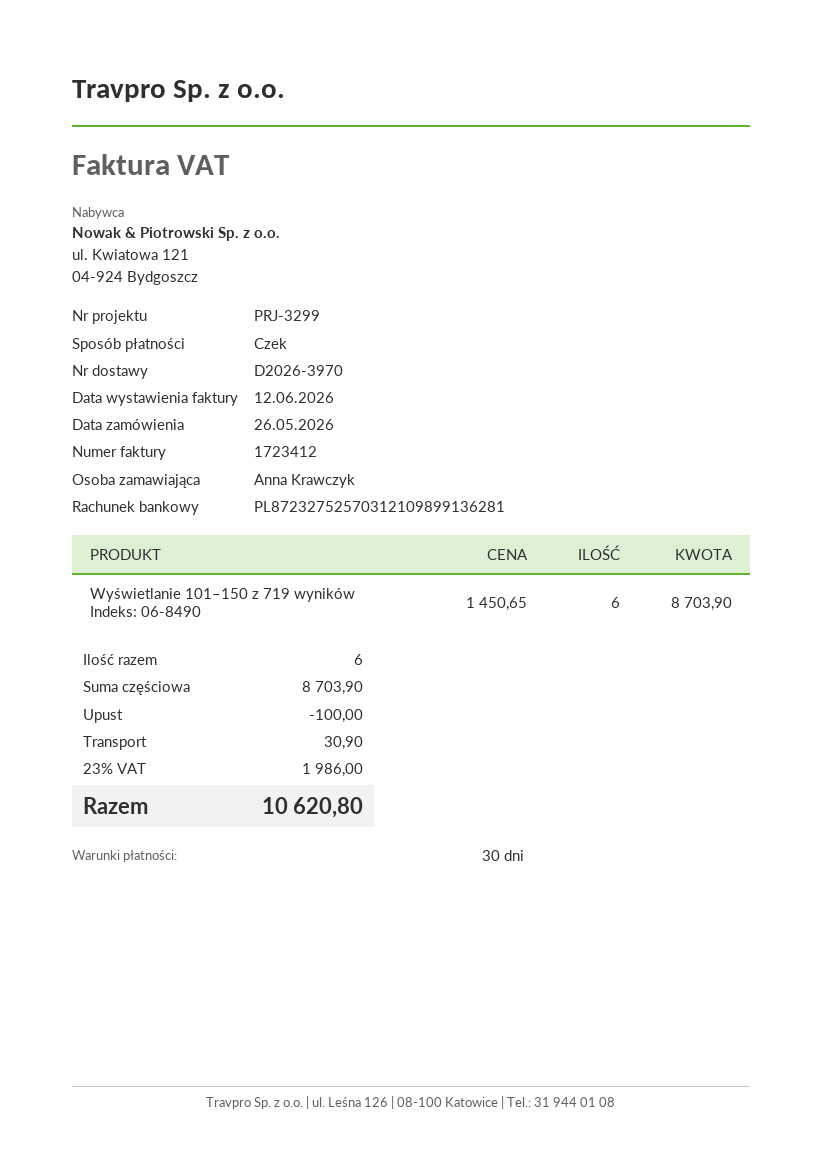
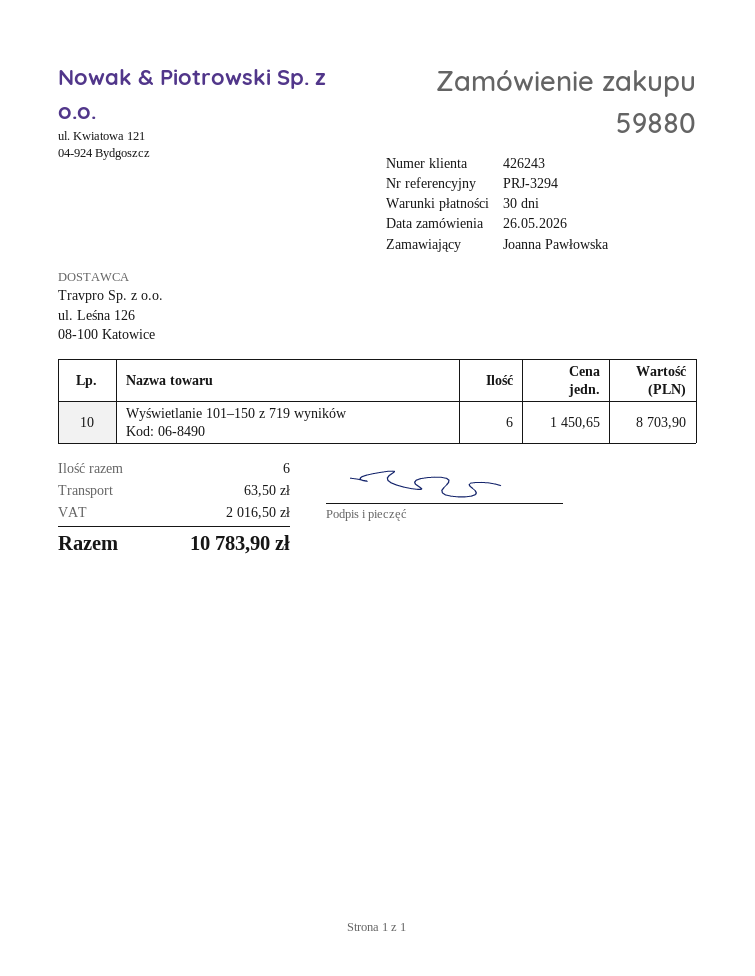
reference: PRJ-3299 -> PRJ-3294
ordered by: Anna Krawczyk -> Joanna Pawłowska
discount: 100.00 -> none
shipping: 30.90 -> 63.50
tax: 1986.00 -> 2016.50
total: 10620.80 -> 10783.90

